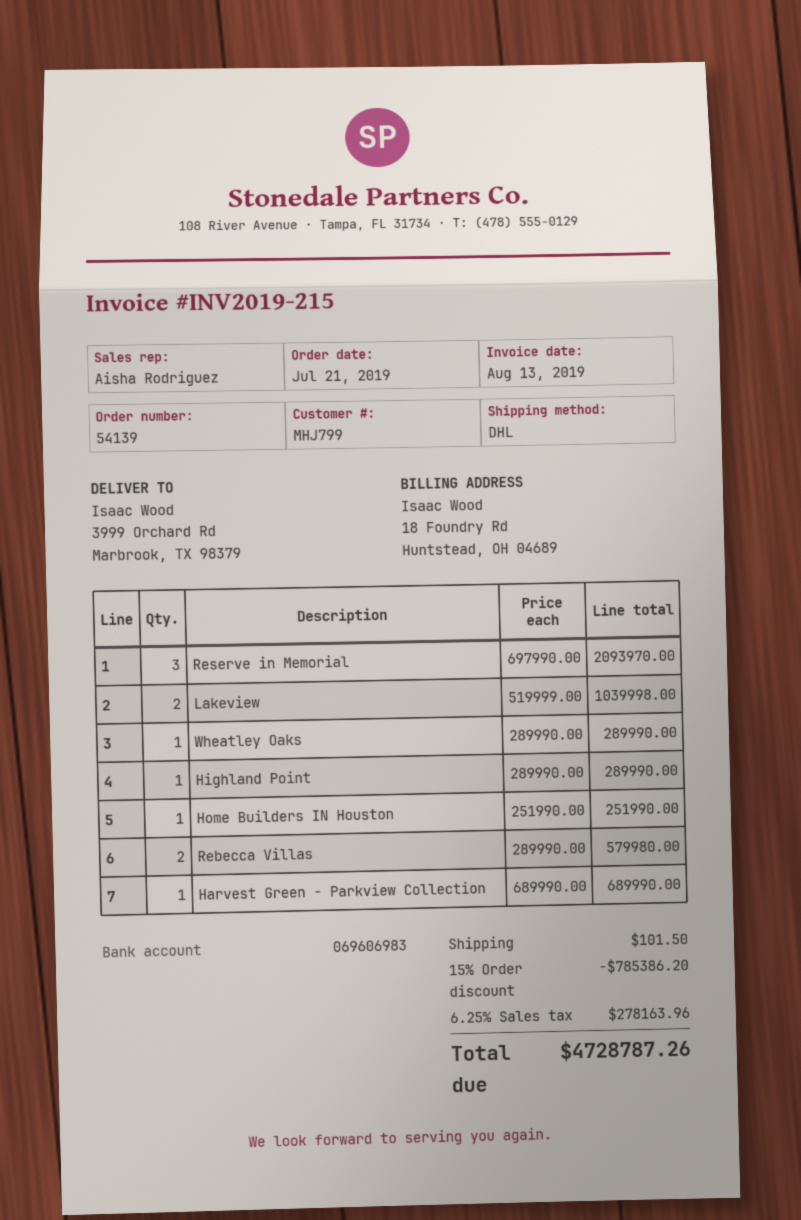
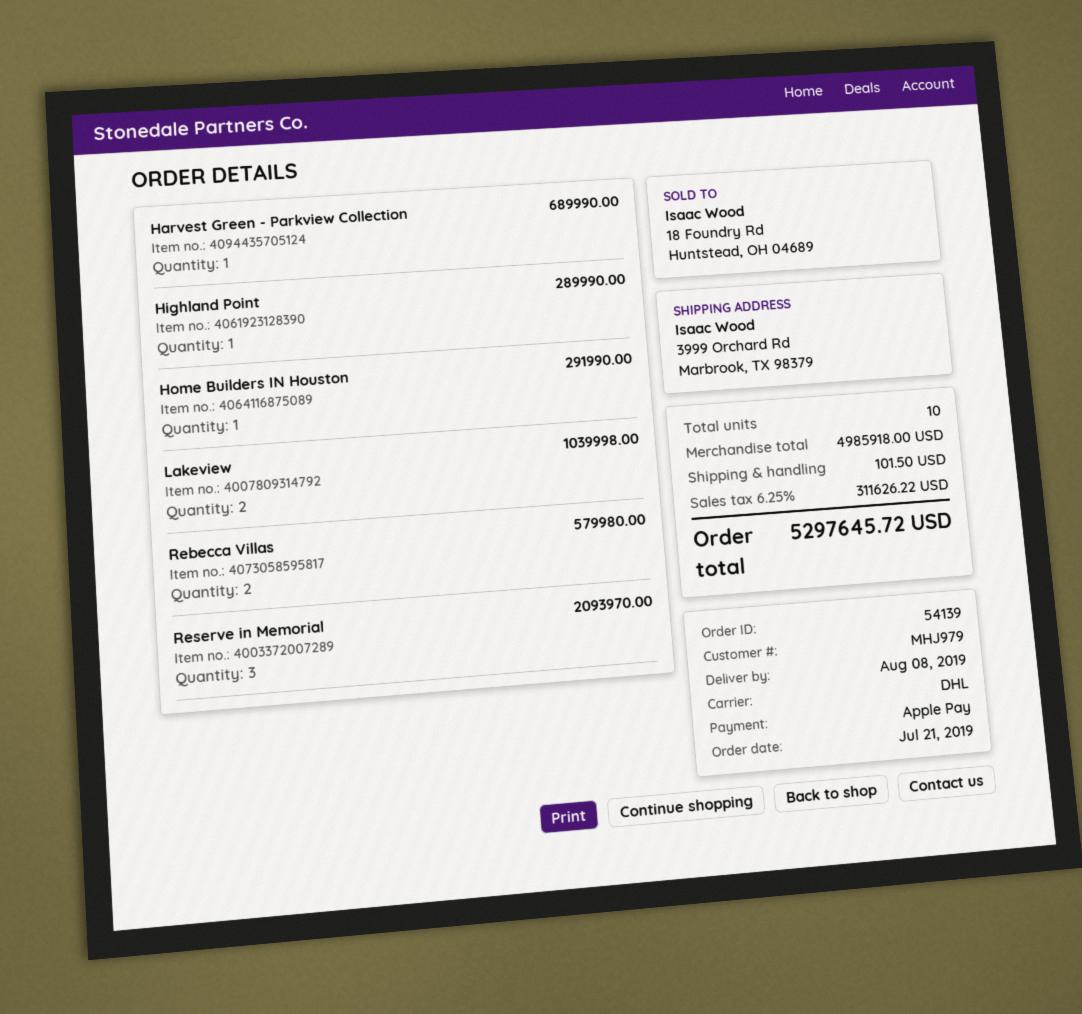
customer number: MHJ799 -> MHJ979
Wheatley Oaks: 1 for 289990.00 -> none
Home Builders IN Houston: 1 for 251990.00 -> 1 for 291990.00
discount: 15% = 785386.20 -> none
tax: 6.25% = 278163.96 -> 6.25% = 311626.22
total: 4728787.26 -> 5297645.72

